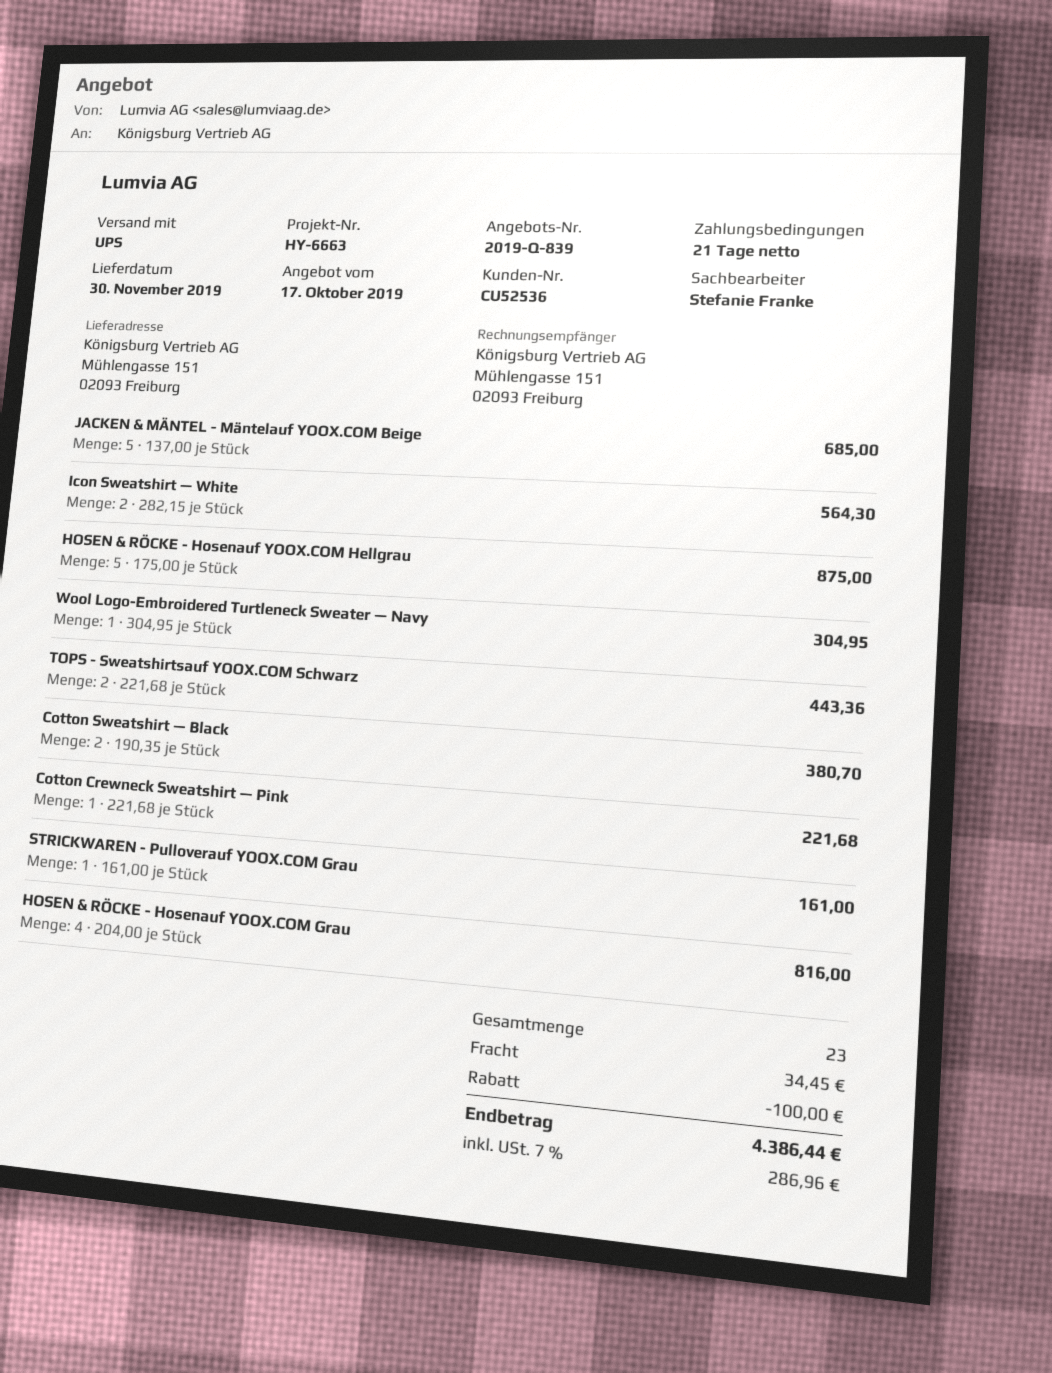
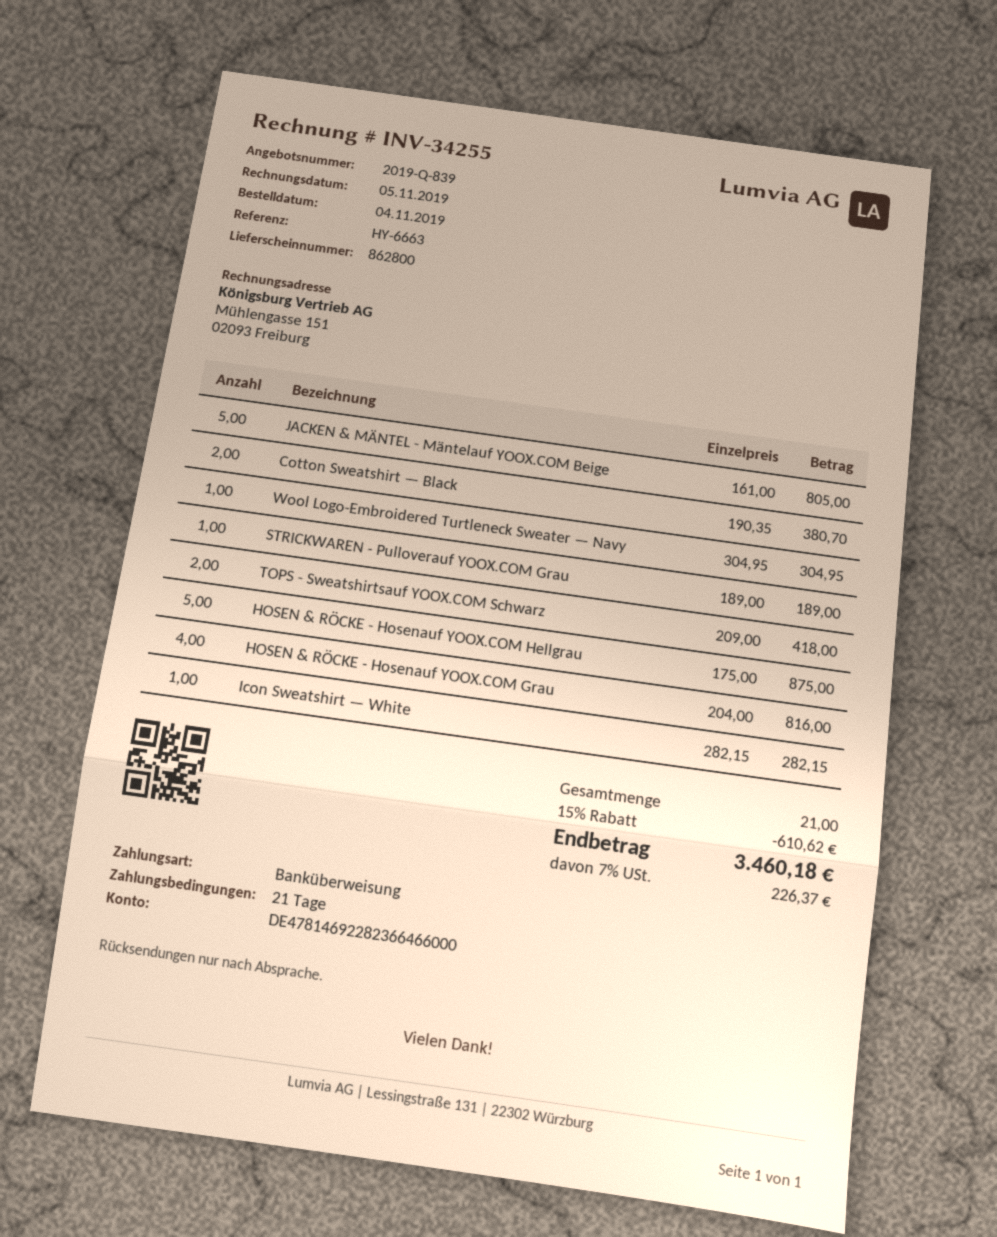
JACKEN & MÄNTEL - Mäntelauf YOOX.COM Beige: 5 x 137.00 = 685.00 -> 5 x 161.00 = 805.00
Icon Sweatshirt — White: 2 x 282.15 = 564.30 -> 1 x 282.15 = 282.15
TOPS - Sweatshirtsauf YOOX.COM Schwarz: 2 x 221.68 = 443.36 -> 2 x 209.00 = 418.00
Cotton Crewneck Sweatshirt — Pink: 1 x 221.68 = 221.68 -> none
STRICKWAREN - Pulloverauf YOOX.COM Grau: 1 x 161.00 = 161.00 -> 1 x 189.00 = 189.00
total quantity: 23 -> 21
discount: 100.00 -> 610.62
shipping: 34.45 -> none
tax: 7% = 286.96 -> 7% = 226.37
total: 4386.44 -> 3460.18

